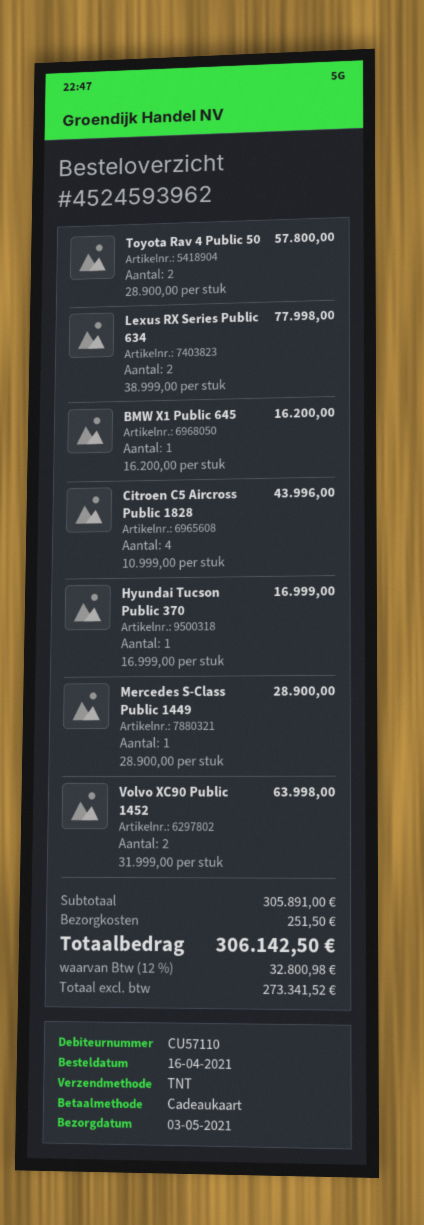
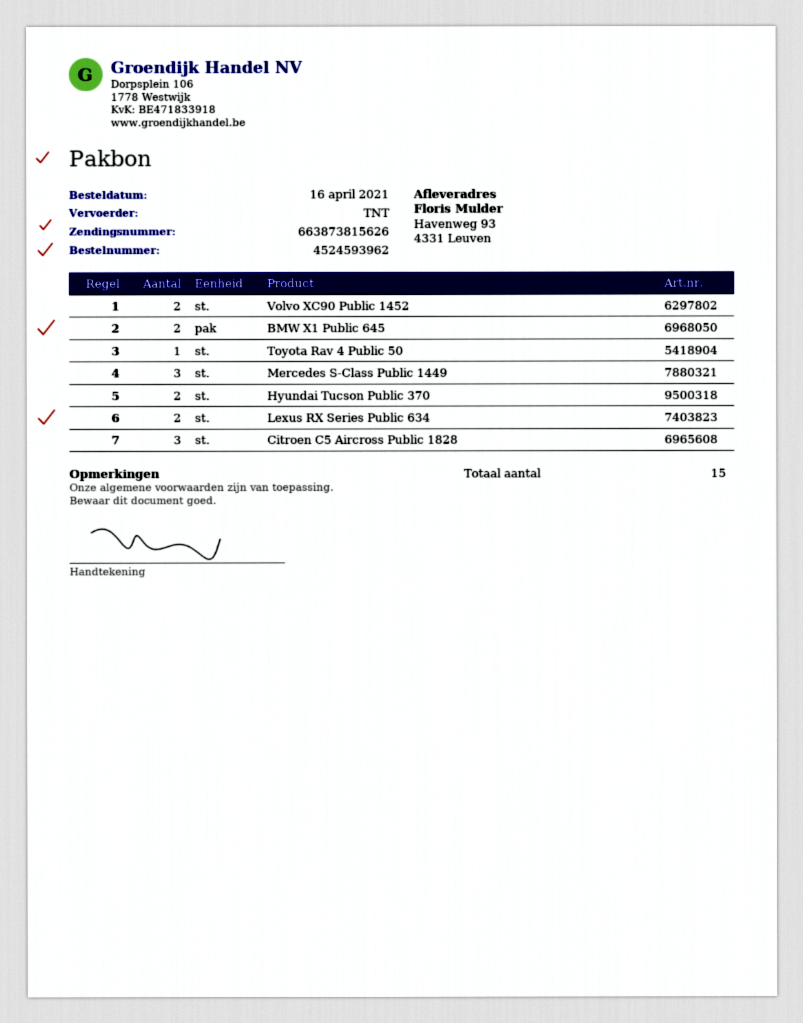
Toyota Rav 4 Public 50: 2 -> 1
BMW X1 Public 645: 1 -> 2
Citroen C5 Aircross Public 1828: 4 -> 3
Hyundai Tucson Public 370: 1 -> 2
Mercedes S-Class Public 1449: 1 -> 3

